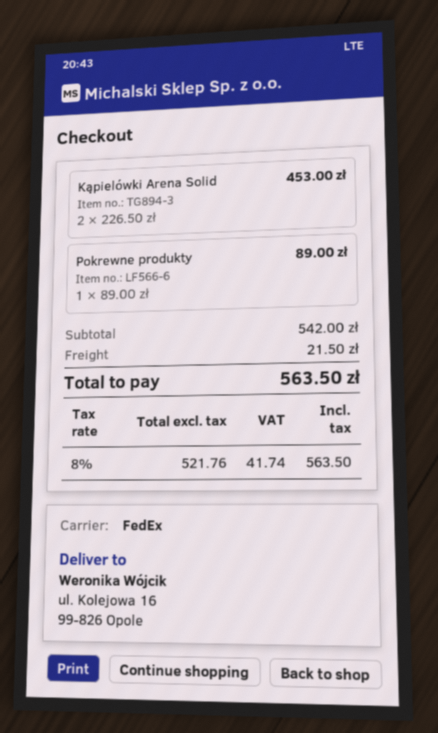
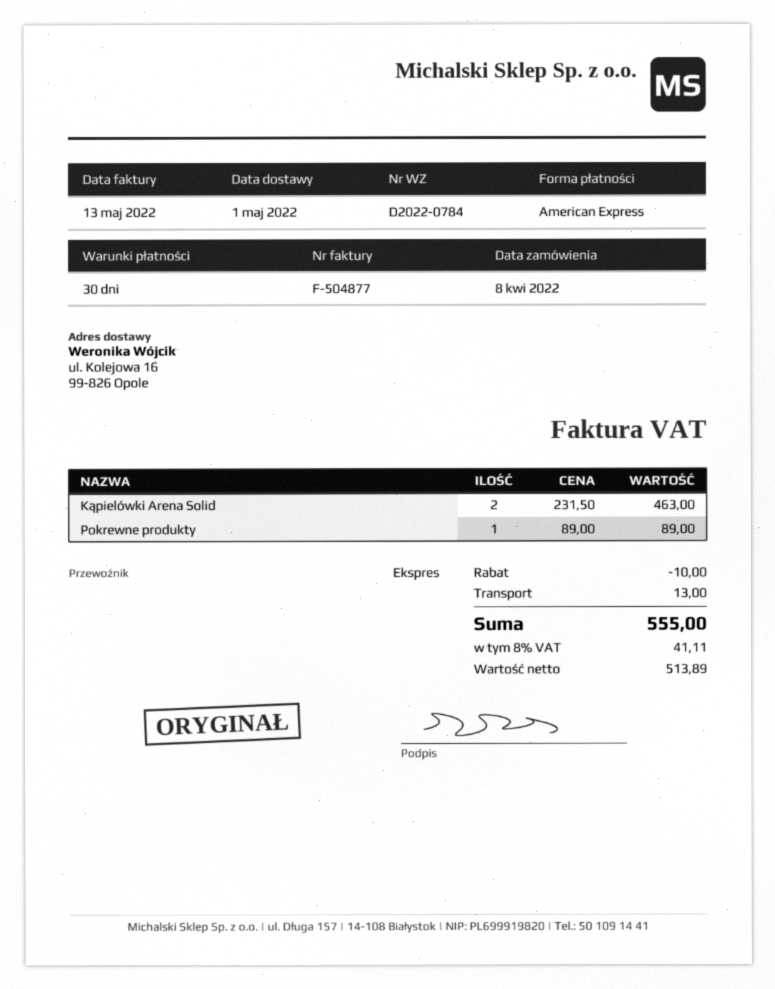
shipping method: FedEx -> express
Kąpielówki Arena Solid: 2 x 226.50 = 453.00 -> 2 x 231.50 = 463.00
discount: none -> 10.00
shipping: 21.50 -> 13.00
net: 521.76 -> 513.89
tax: 8% = 41.74 -> 8% = 41.11
total: 563.50 -> 555.00

